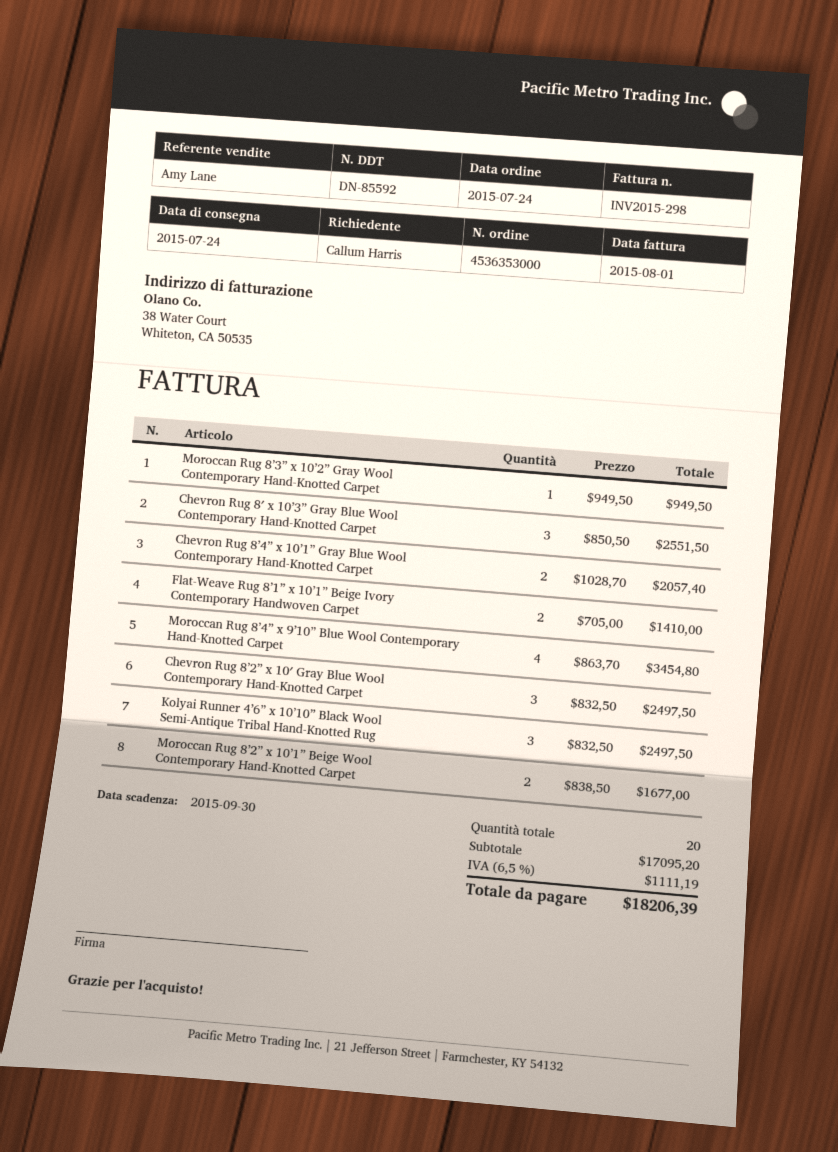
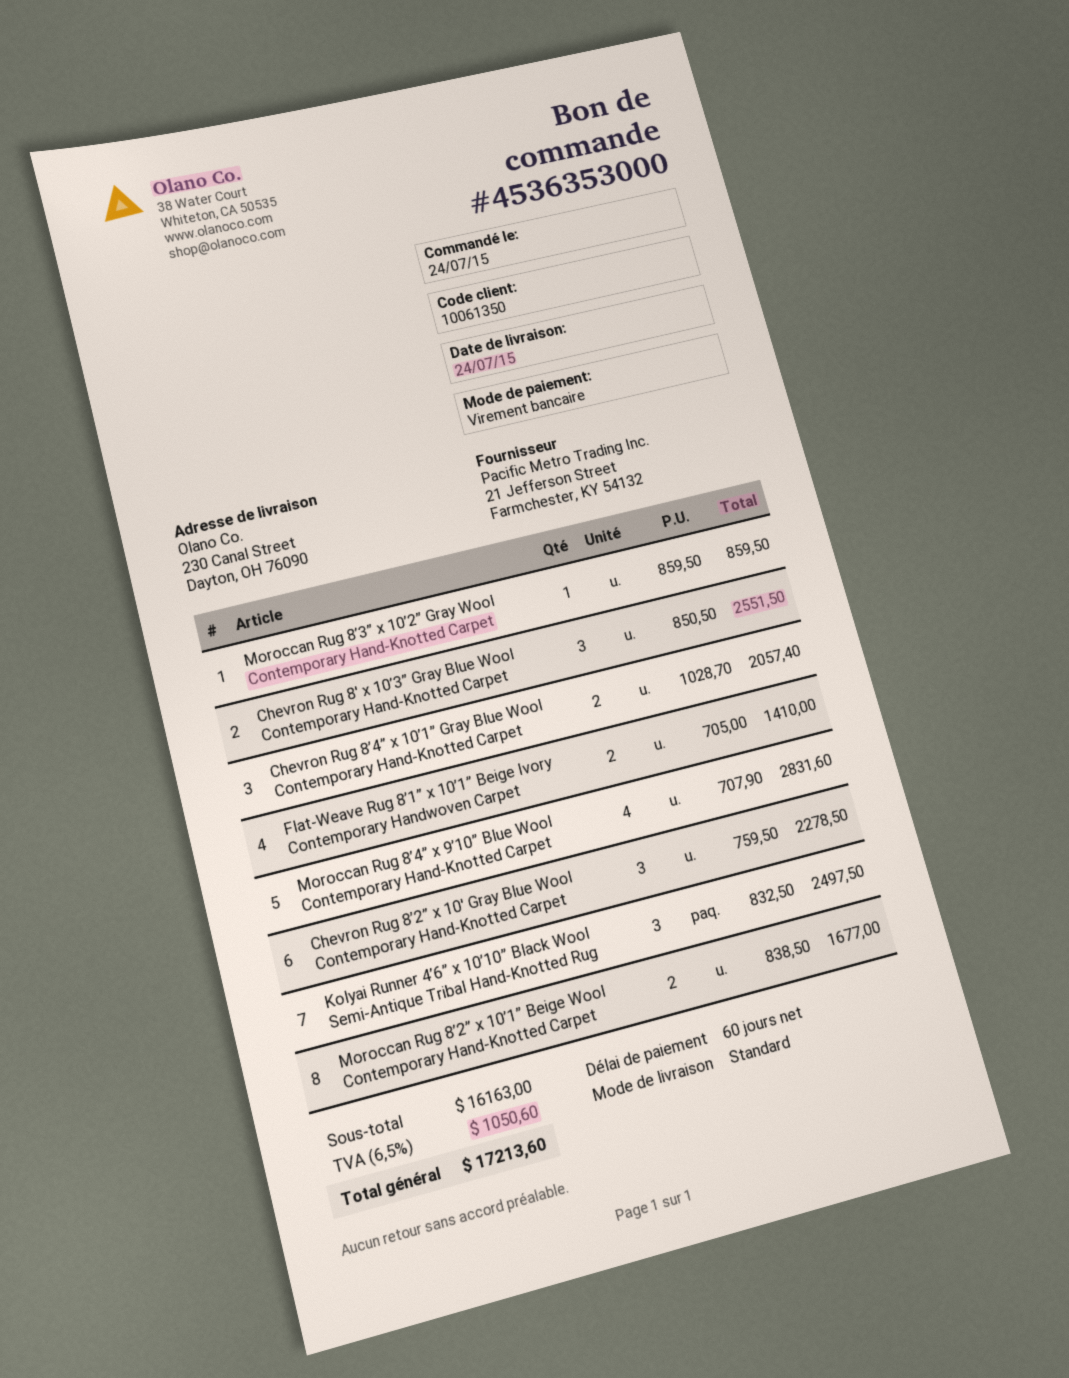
Moroccan Rug 8’3” x 10’2” Gray Wool Contemporary Hand-Knotted Carpet: 1 x 949.50 = 949.50 -> 1 x 859.50 = 859.50
Moroccan Rug 8’4” x 9’10” Blue Wool Contemporary Hand-Knotted Carpet: 4 x 863.70 = 3454.80 -> 4 x 707.90 = 2831.60
Chevron Rug 8’2” x 10′ Gray Blue Wool Contemporary Hand-Knotted Carpet: 3 x 832.50 = 2497.50 -> 3 x 759.50 = 2278.50
subtotal: 17095.20 -> 16163.00
tax: 6.5% = 1111.19 -> 6.5% = 1050.60
total: 18206.39 -> 17213.60

